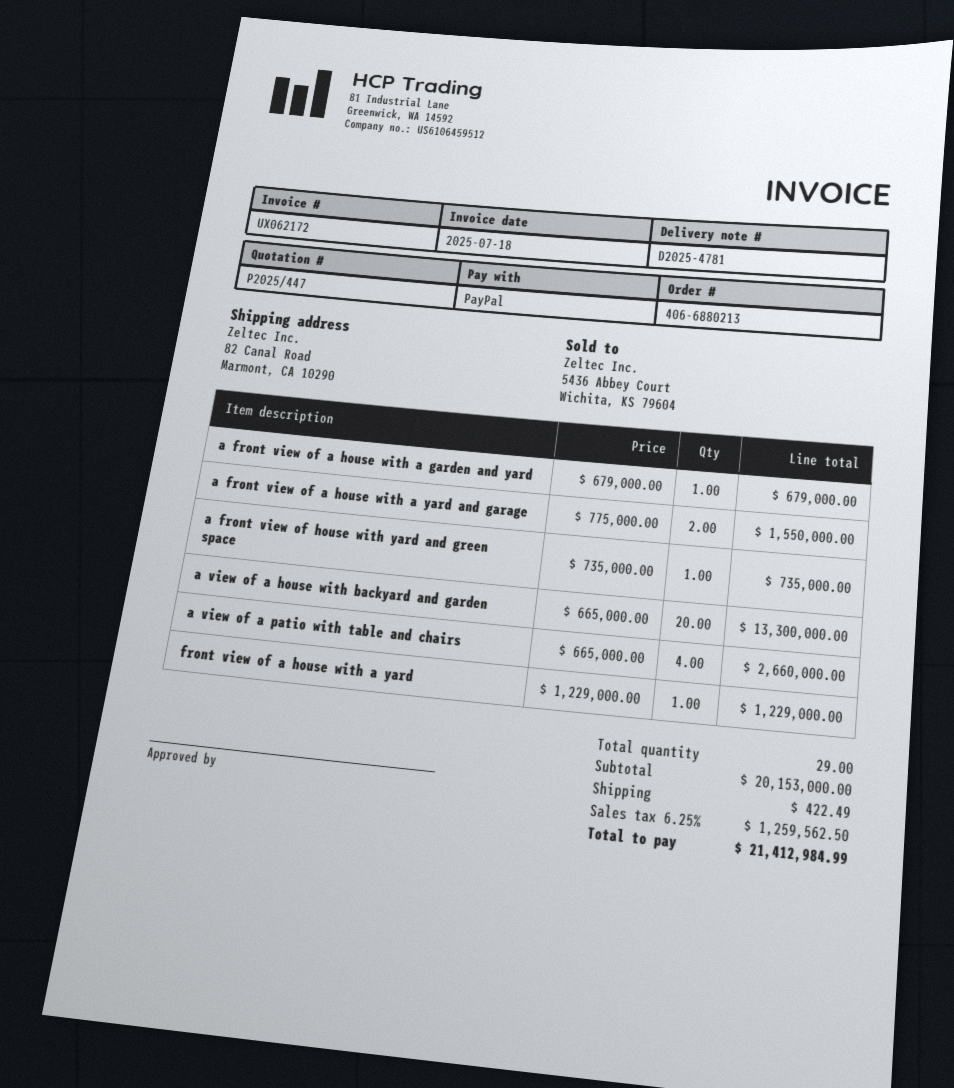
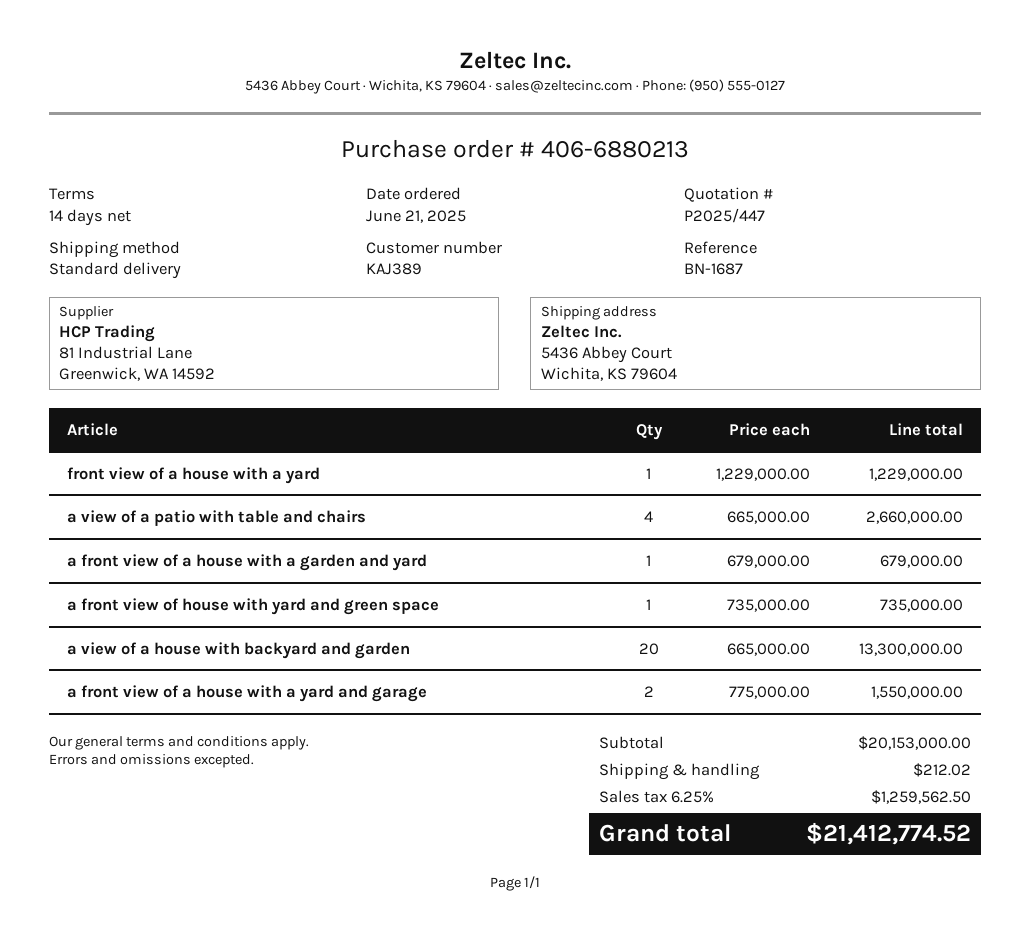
ship to: 82 Canal Road, Marmont, CA 10290 -> 5436 Abbey Court, Wichita, KS 79604
shipping: 422.49 -> 212.02
total: 21412984.99 -> 21412774.52

